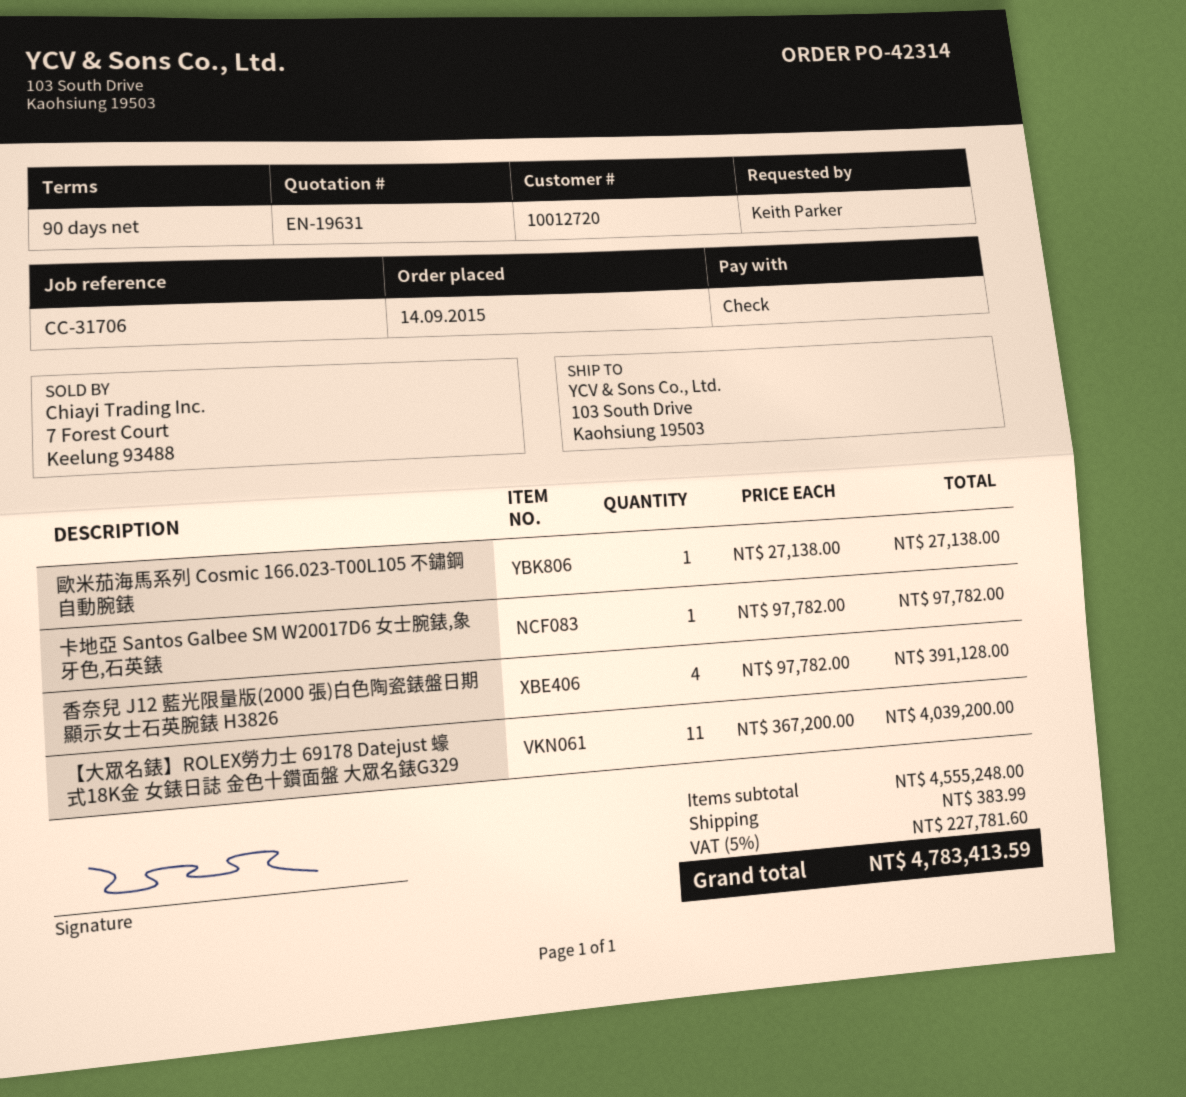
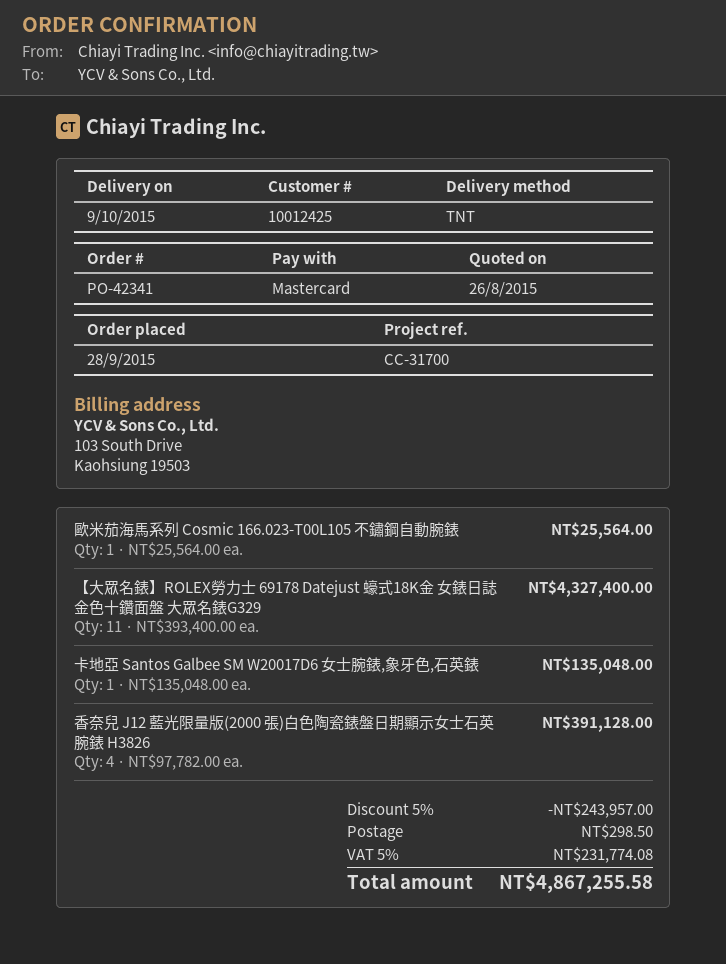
order number: PO-42314 -> PO-42341
order date: 2015-09-14 -> 2015-09-28
customer number: 10012720 -> 10012425
reference: CC-31706 -> CC-31700
payment method: cheque -> Mastercard
歐米茄海馬系列 Cosmic 166.023-T00L105 不鏽鋼自動腕錶: 1 x 27138.00 = 27138.00 -> 1 x 25564.00 = 25564.00
卡地亞 Santos Galbee SM W20017D6 女士腕錶,象牙色,石英錶: 1 x 97782.00 = 97782.00 -> 1 x 135048.00 = 135048.00
【大眾名錶】ROLEX勞力士 69178 Datejust 蠔式18K金 女錶日誌 金色十鑽面盤 大眾名錶G329: 11 x 367200.00 = 4039200.00 -> 11 x 393400.00 = 4327400.00
discount: none -> 5% = 243957.00
shipping: 383.99 -> 298.50
tax: 5% = 227781.60 -> 5% = 231774.08
total: 4783413.59 -> 4867255.58

